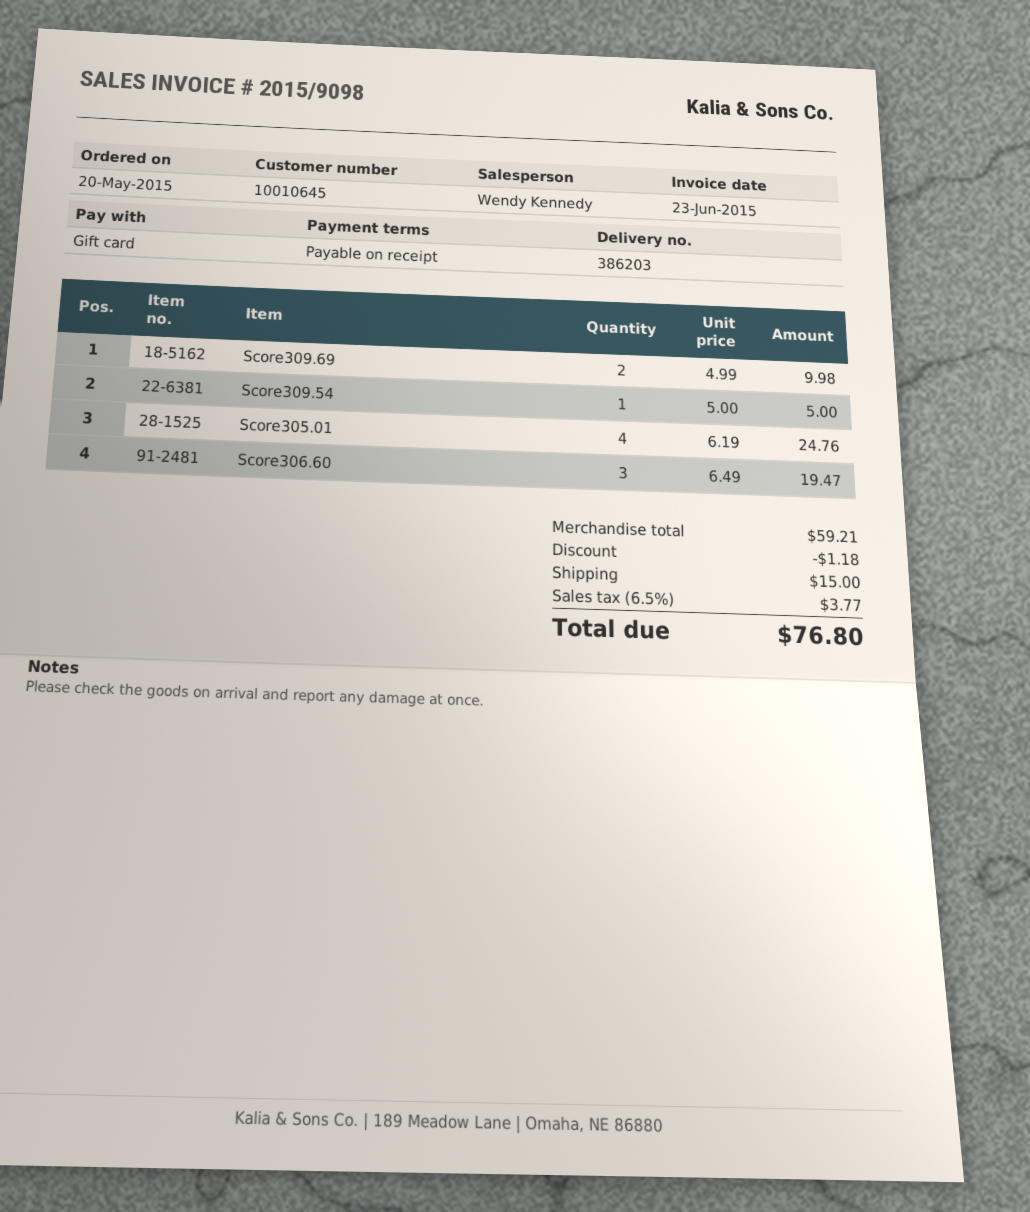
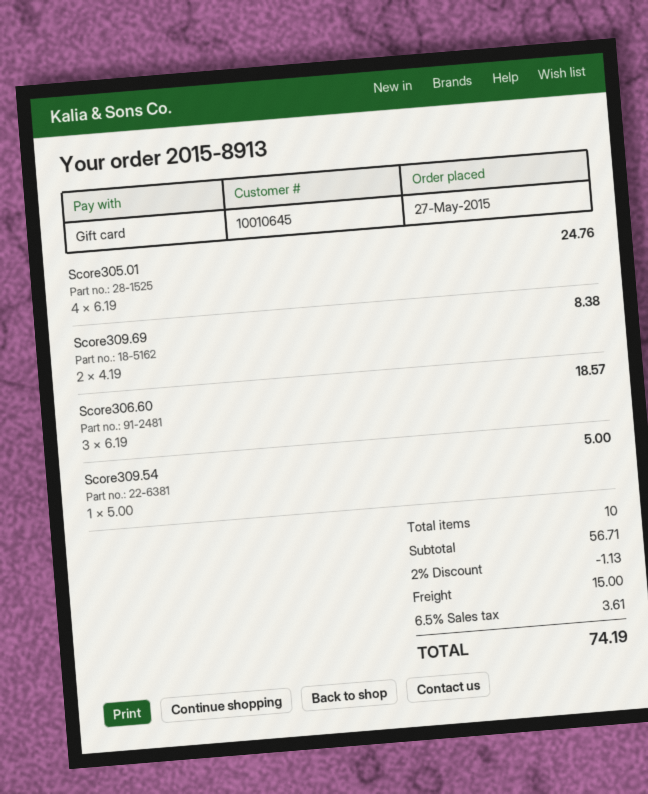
order date: 2015-05-20 -> 2015-05-27
Score309.69: 2 x 4.99 = 9.98 -> 2 x 4.19 = 8.38
Score306.60: 3 x 6.49 = 19.47 -> 3 x 6.19 = 18.57
subtotal: 59.21 -> 56.71
discount: 1.18 -> 1.13
tax: 6.5% = 3.77 -> 6.5% = 3.61
total: 76.80 -> 74.19

